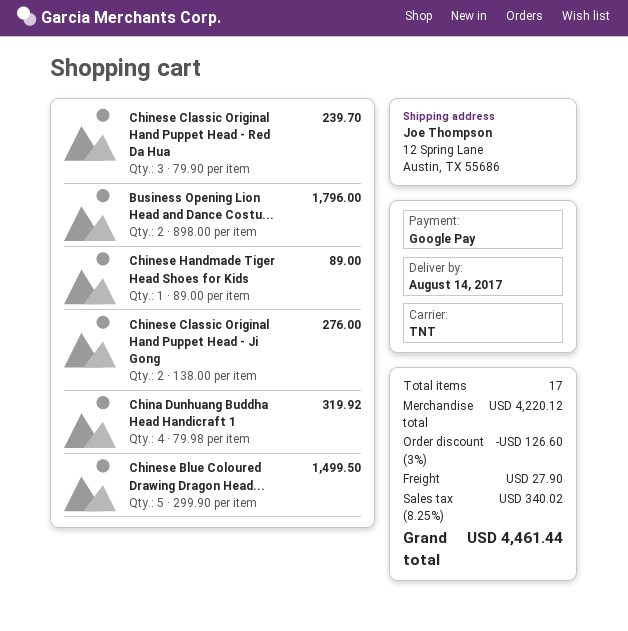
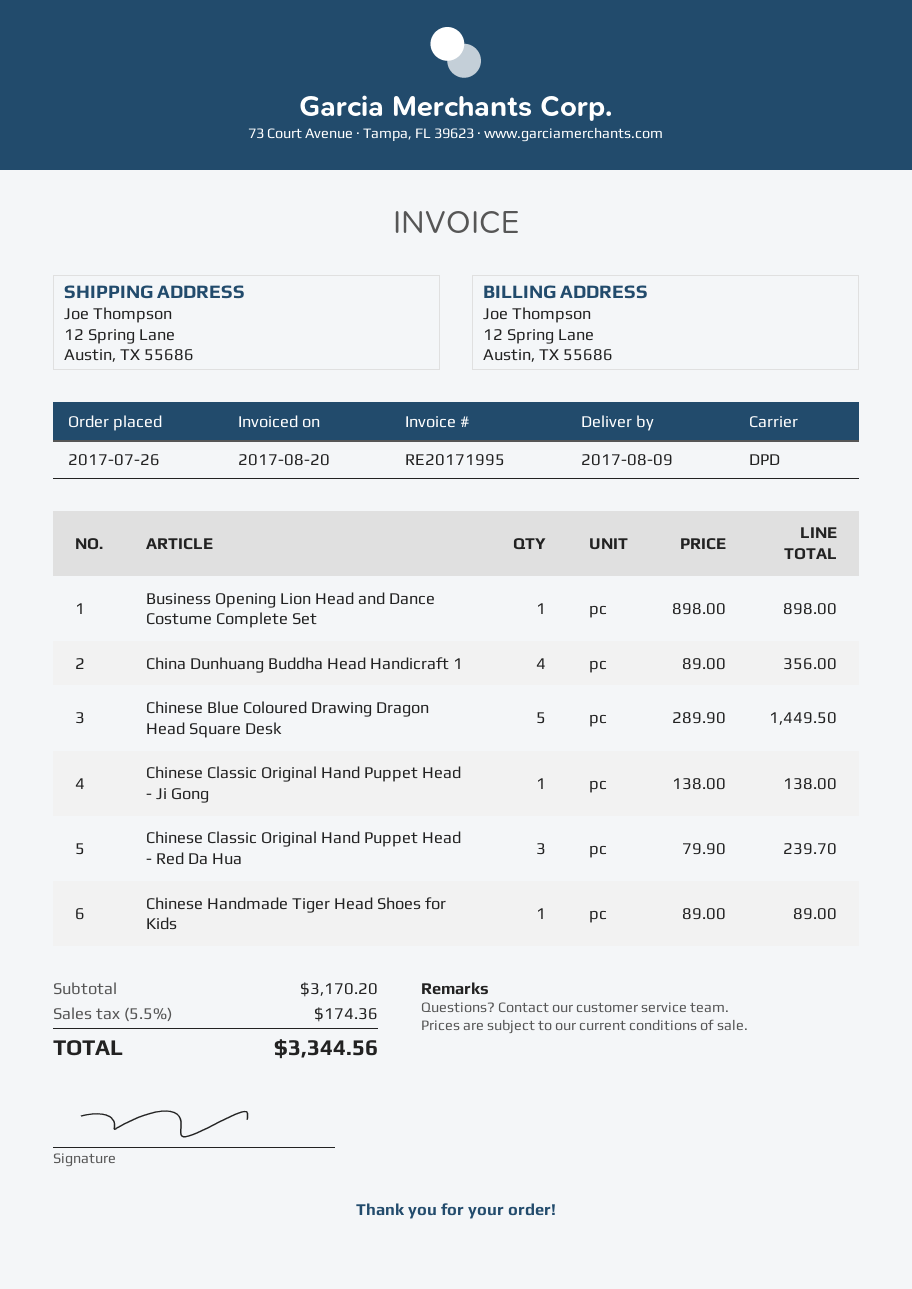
delivery date: 2017-08-14 -> 2017-08-09
shipping method: TNT -> DPD
Business Opening Lion Head and Dance Costu...: 2 x 898.00 = 1796.00 -> 1 x 898.00 = 898.00
Chinese Classic Original Hand Puppet Head - Ji Gong: 2 x 138.00 = 276.00 -> 1 x 138.00 = 138.00
China Dunhuang Buddha Head Handicraft 1: 4 x 79.98 = 319.92 -> 4 x 89.00 = 356.00
Chinese Blue Coloured Drawing Dragon Head...: 5 x 299.90 = 1499.50 -> 5 x 289.90 = 1449.50
subtotal: 4220.12 -> 3170.20
discount: 3% = 126.60 -> none
shipping: 27.90 -> none
tax: 8.25% = 340.02 -> 5.5% = 174.36
total: 4461.44 -> 3344.56

